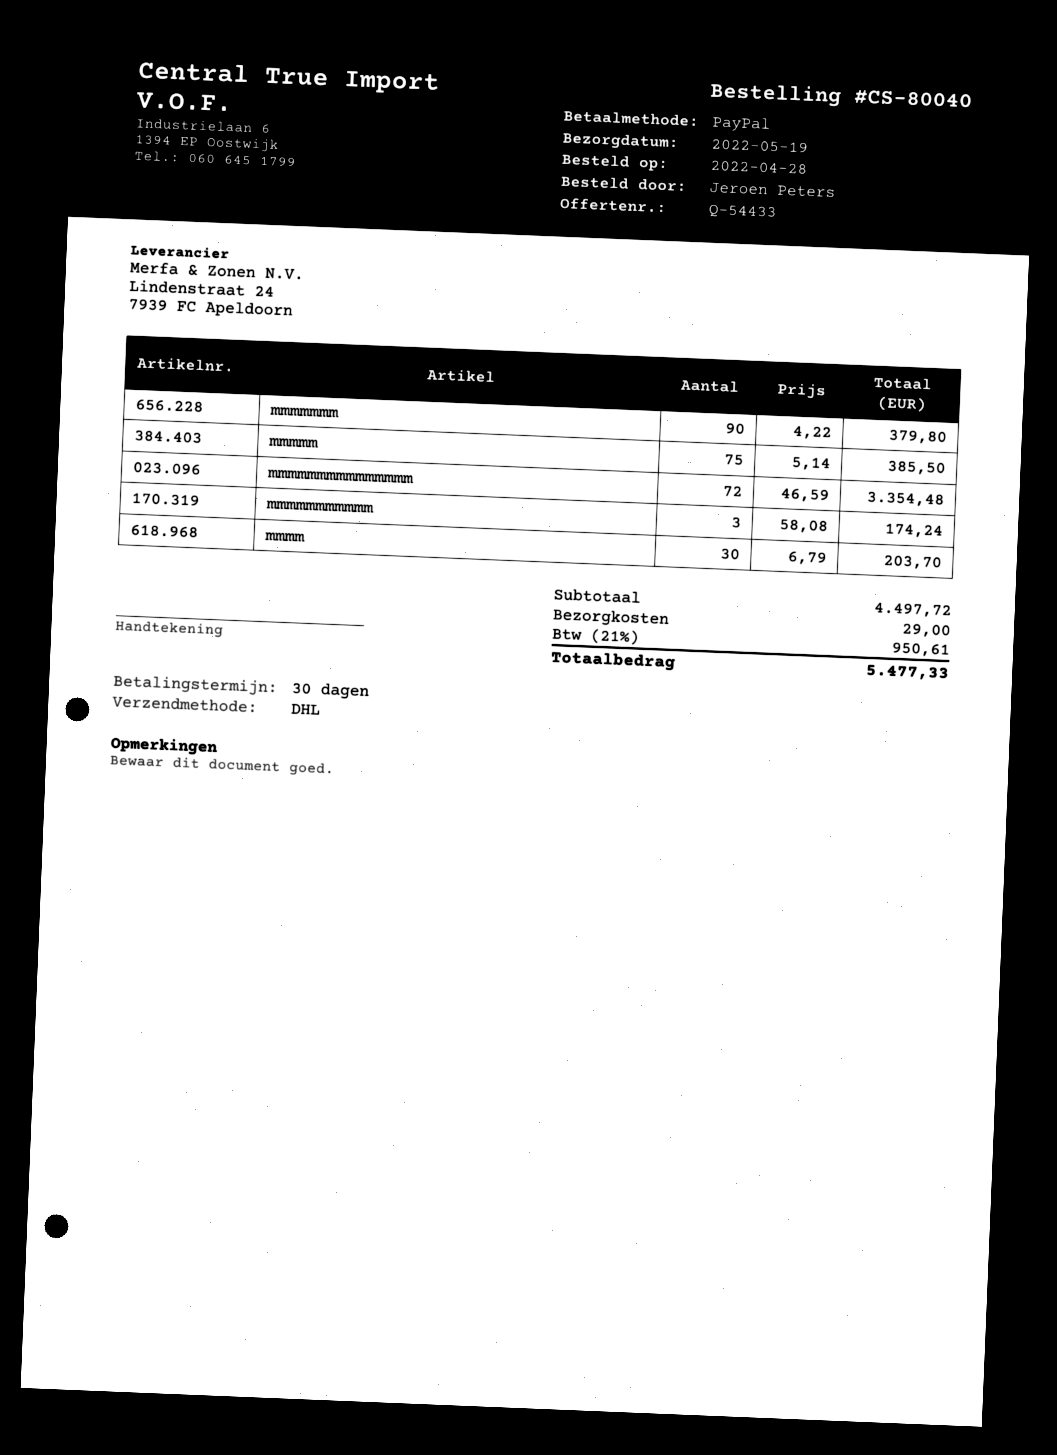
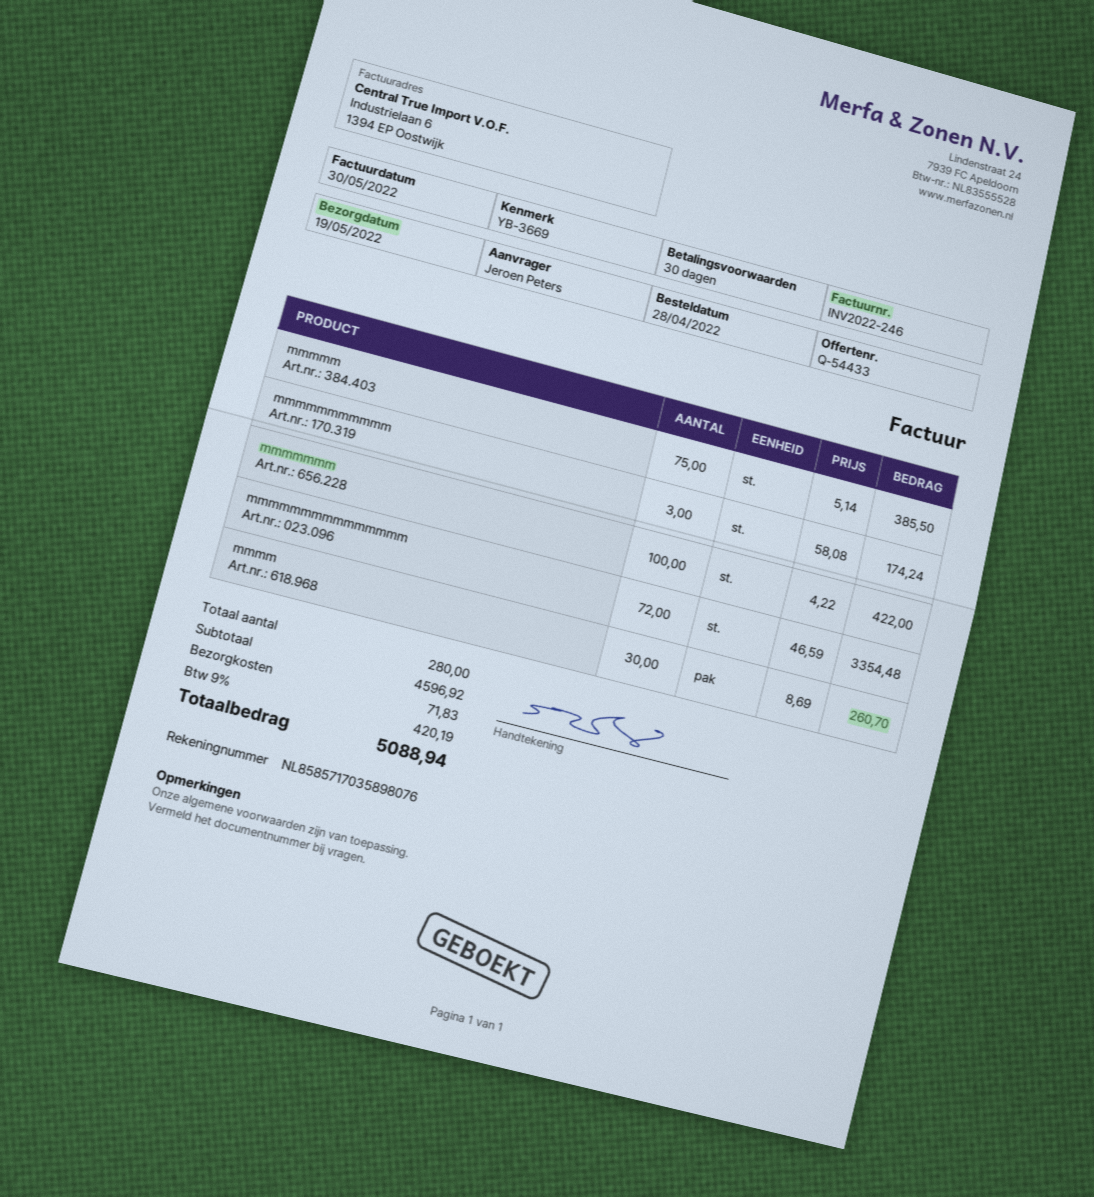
mmmmmmm: 90 x 4.22 = 379.80 -> 100 x 4.22 = 422.00
mmmm: 30 x 6.79 = 203.70 -> 30 x 8.69 = 260.70
subtotal: 4497.72 -> 4596.92
shipping: 29.00 -> 71.83
tax: 21% = 950.61 -> 9% = 420.19
total: 5477.33 -> 5088.94

